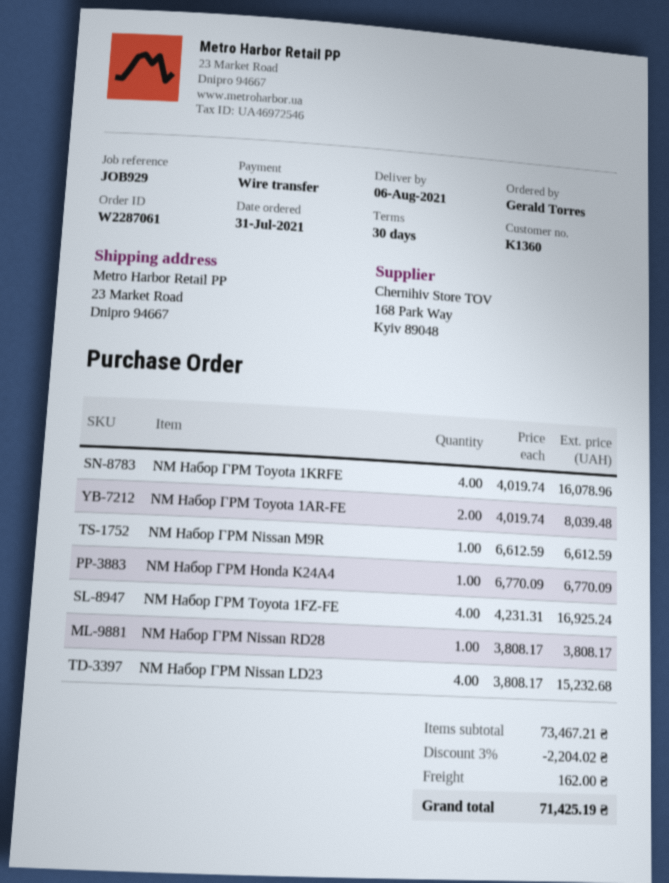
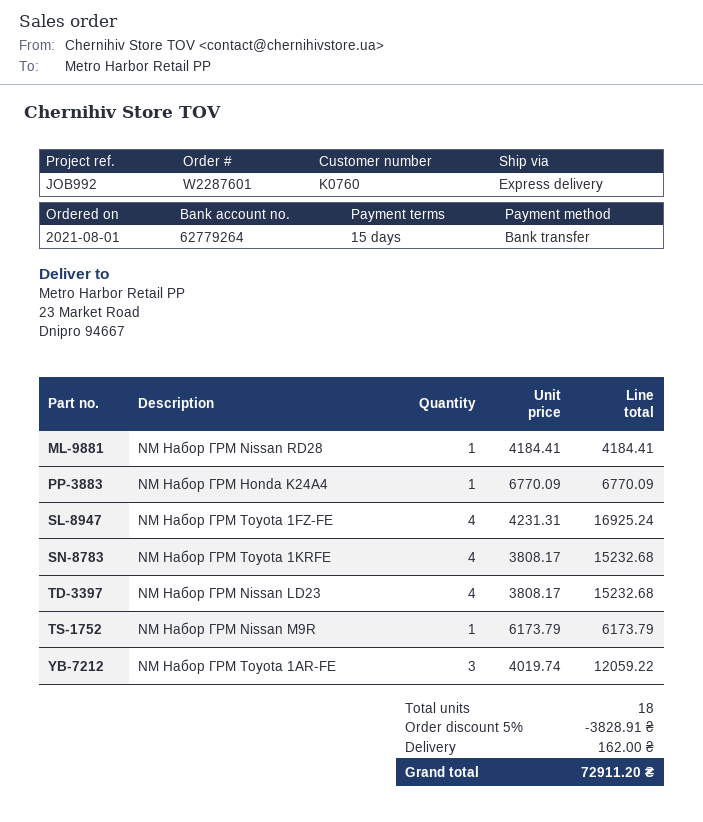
order number: W2287061 -> W2287601
order date: 2021-07-31 -> 2021-08-01
payment terms: 30 days -> 15 days
customer number: K1360 -> K0760
reference: JOB929 -> JOB992
NM Набор ГРМ Toyota 1KRFE: 4 x 4019.74 = 16078.96 -> 4 x 3808.17 = 15232.68
NM Набор ГРМ Toyota 1AR-FE: 2 x 4019.74 = 8039.48 -> 3 x 4019.74 = 12059.22
NM Набор ГРМ Nissan M9R: 1 x 6612.59 = 6612.59 -> 1 x 6173.79 = 6173.79
NM Набор ГРМ Nissan RD28: 1 x 3808.17 = 3808.17 -> 1 x 4184.41 = 4184.41
discount: 3% = 2204.02 -> 5% = 3828.91
total: 71425.19 -> 72911.20

